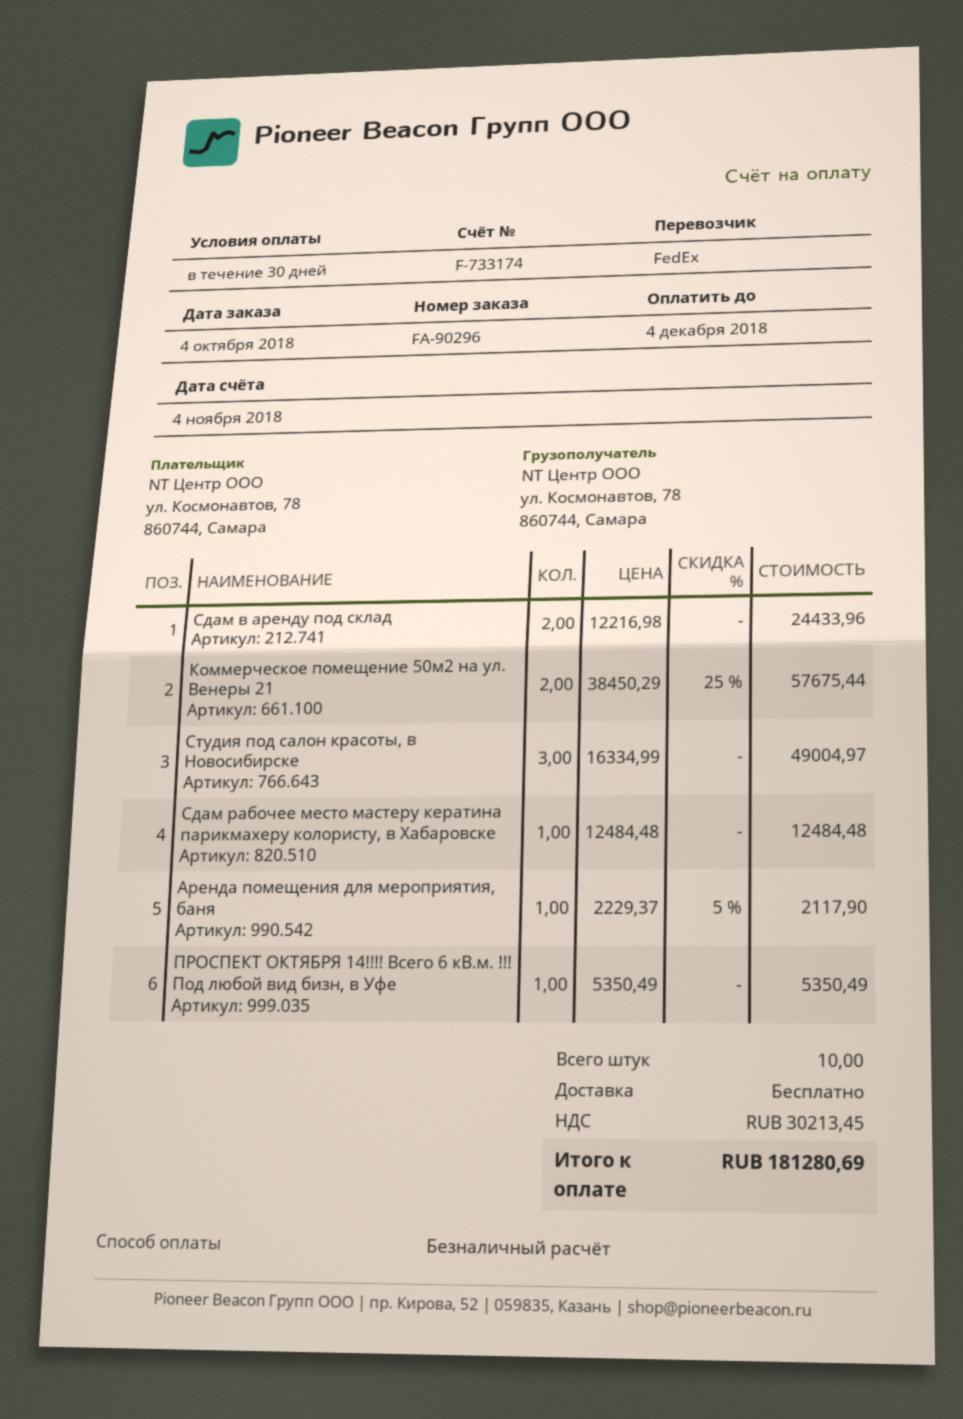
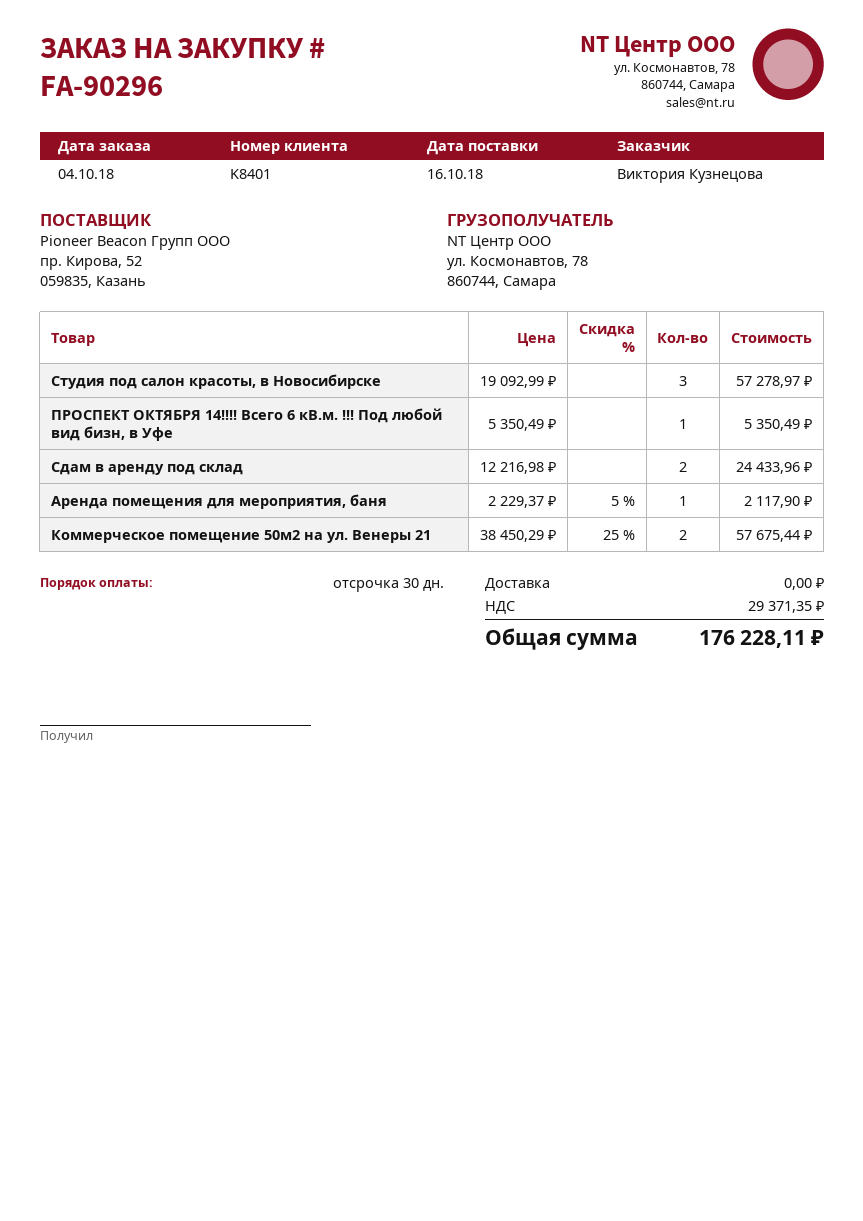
Студия под салон красоты, в Новосибирске: 3 x 16334.99 = 49004.97 -> 3 x 19092.99 = 57278.97
Сдам рабочее место мастеру кератина парикмахеру колористу, в Хабаровске: 1 x 12484.48 = 12484.48 -> none
tax: 30213.45 -> 29371.35
total: 181280.69 -> 176228.11

